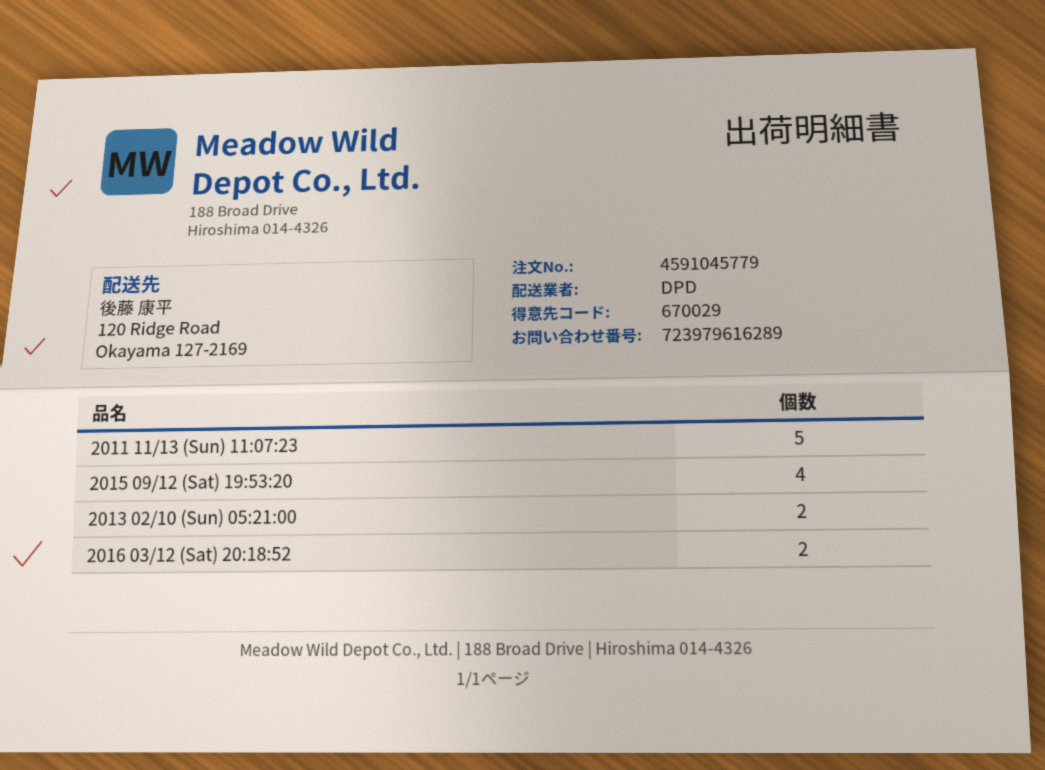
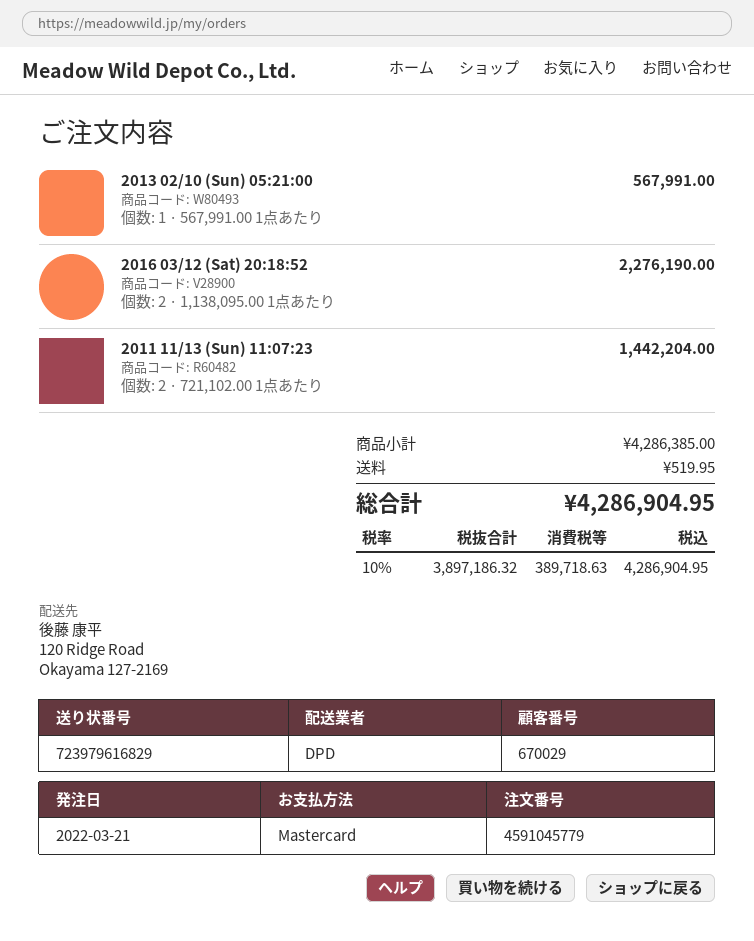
tracking number: 723979616289 -> 723979616829
2011 11/13 (Sun) 11:07:23: 5 -> 2
2015 09/12 (Sat) 19:53:20: 4 -> none
2013 02/10 (Sun) 05:21:00: 2 -> 1

